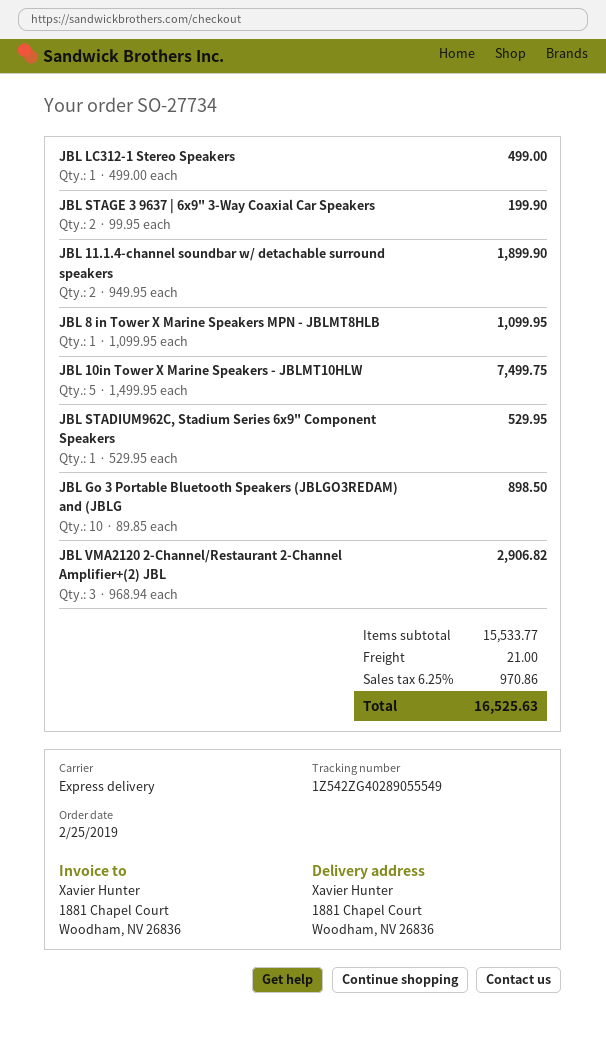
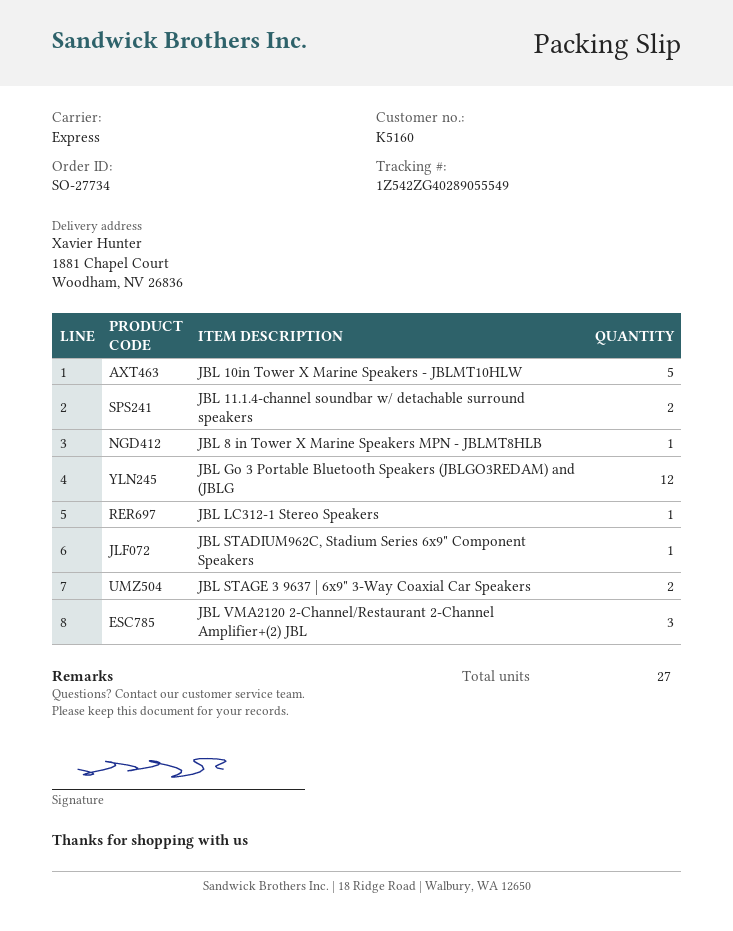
JBL Go 3 Portable Bluetooth Speakers (JBLGO3REDAM) and (JBLG: 10 -> 12

